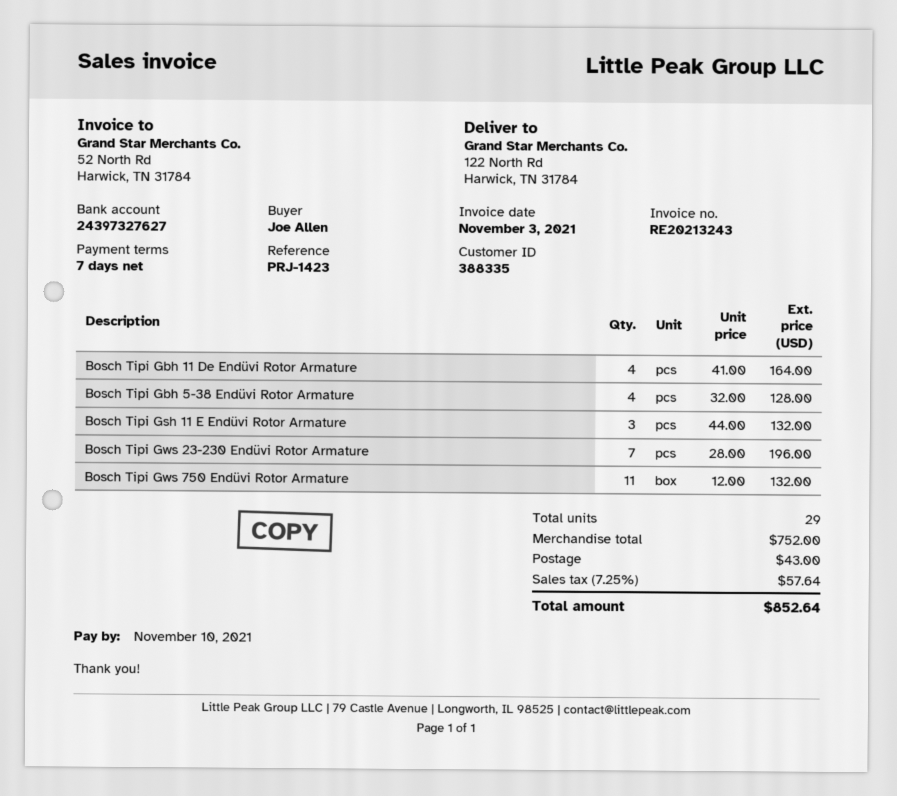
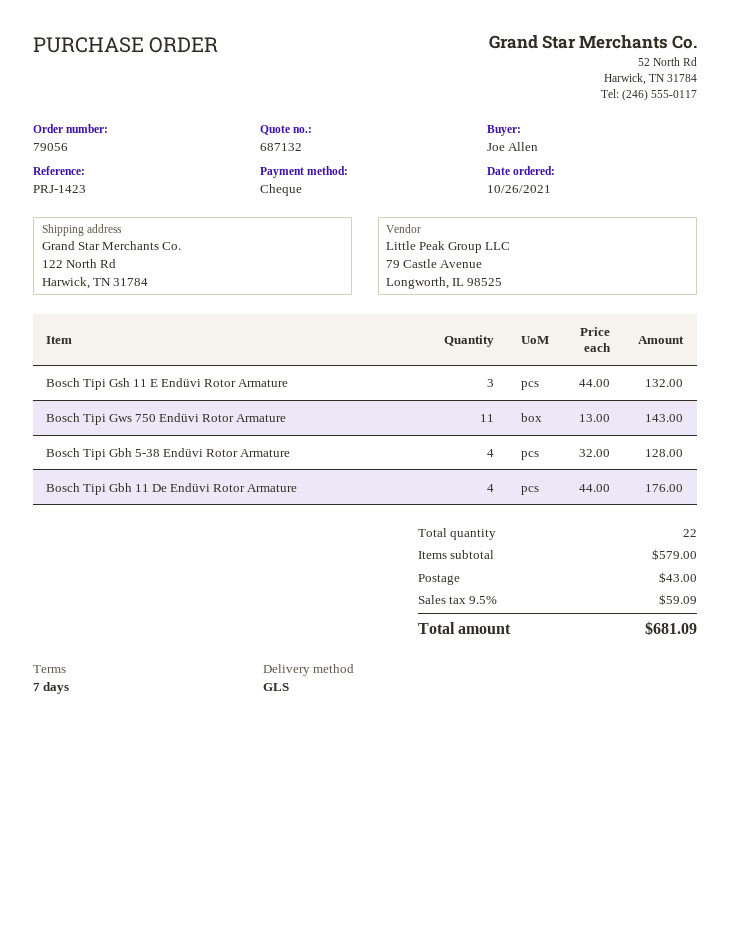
Bosch Tipi Gbh 11 De Endüvi Rotor Armature: 4 x 41.00 = 164.00 -> 4 x 44.00 = 176.00
Bosch Tipi Gws 23-230 Endüvi Rotor Armature: 7 x 28.00 = 196.00 -> none
Bosch Tipi Gws 750 Endüvi Rotor Armature: 11 x 12.00 = 132.00 -> 11 x 13.00 = 143.00
total quantity: 29 -> 22
subtotal: 752.00 -> 579.00
tax: 7.25% = 57.64 -> 9.5% = 59.09
total: 852.64 -> 681.09

